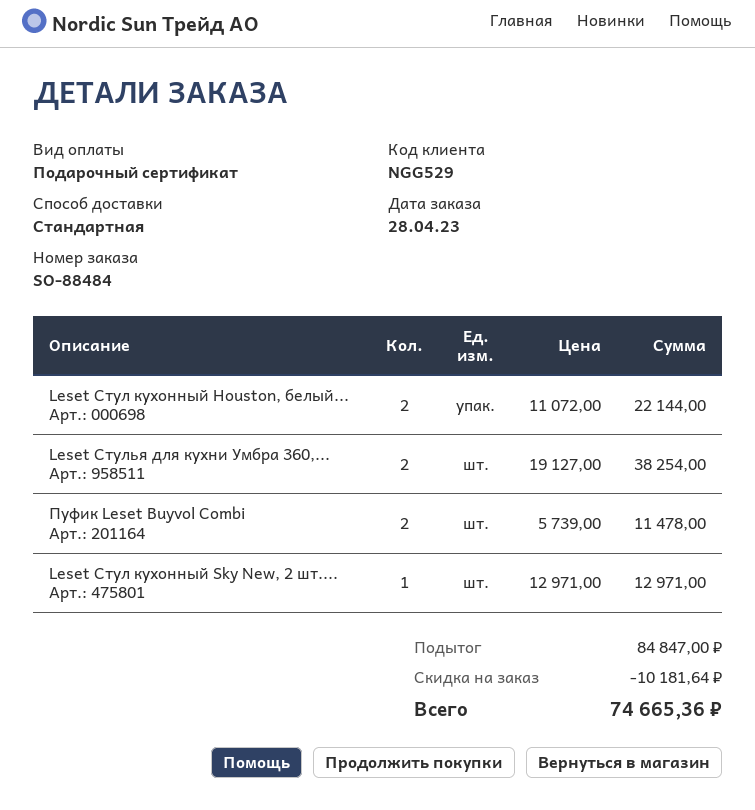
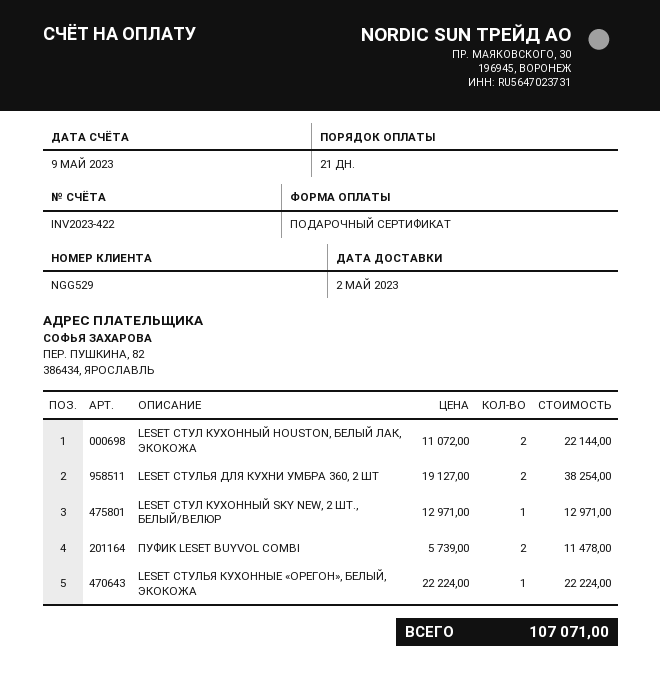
LESET СТУЛЬЯ КУХОННЫЕ «ОРЕГОН», БЕЛЫЙ, ЭКОКОЖА: none -> 1 x 22224.00 = 22224.00
discount: 10181.64 -> none
total: 74665.36 -> 107071.00

